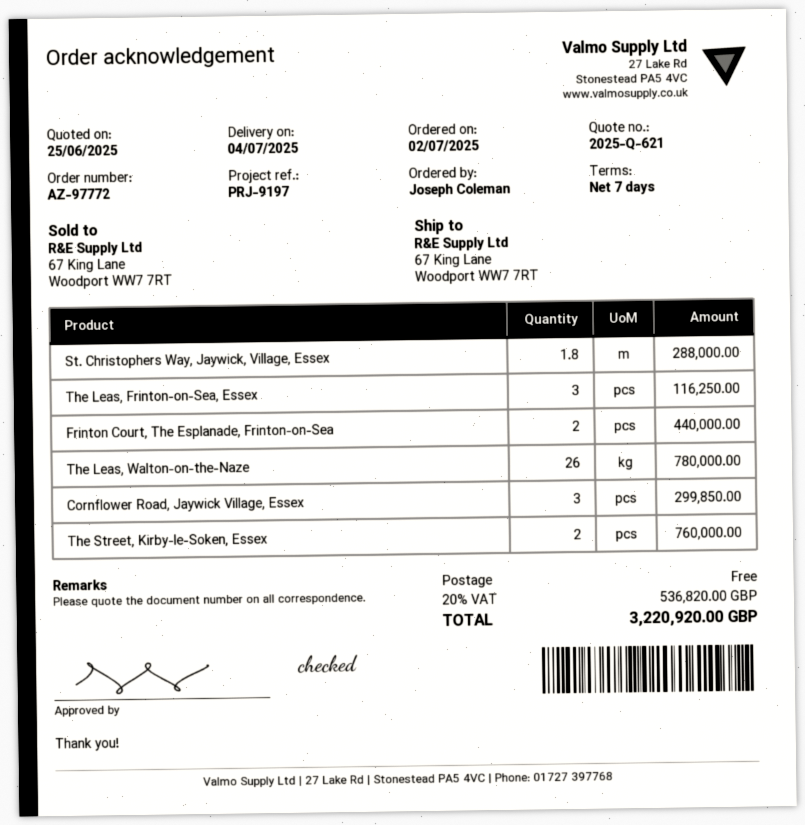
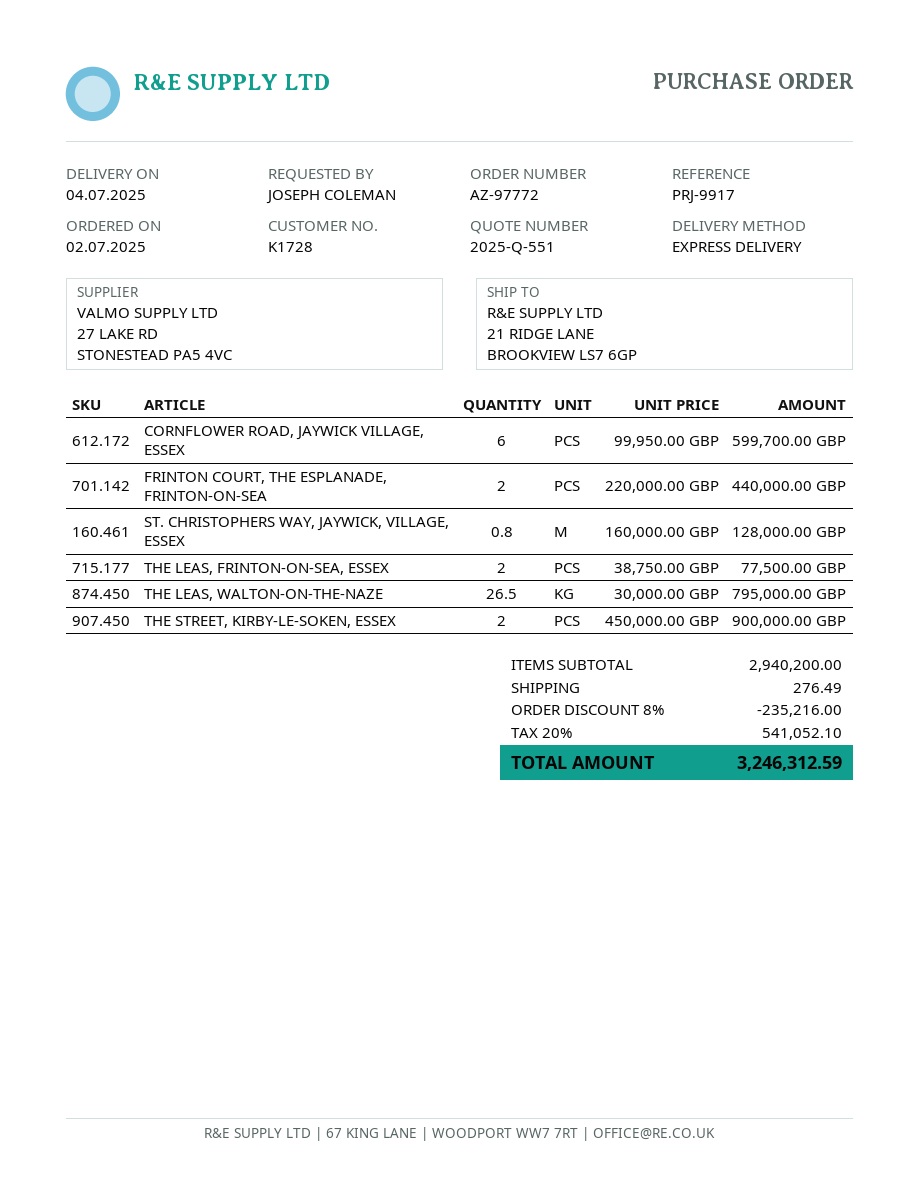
quote number: 2025-Q-621 -> 2025-Q-551
reference: PRJ-9197 -> PRJ-9917
ship to: 67 King Lane, Woodport WW7 7RT -> 21 RIDGE LANE, BROOKVIEW LS7 6GP
St. Christophers Way, Jaywick, Village, Essex: 1.8 for 288000.00 -> 0.8 for 128000.00
The Leas, Frinton-on-Sea, Essex: 3 for 116250.00 -> 2 for 77500.00
The Leas, Walton-on-the-Naze: 26 for 780000.00 -> 26.5 for 795000.00
Cornflower Road, Jaywick Village, Essex: 3 for 299850.00 -> 6 for 599700.00
The Street, Kirby-le-Soken, Essex: 2 for 760000.00 -> 2 for 900000.00
discount: none -> 8% = 235216.00
shipping: 0.00 -> 276.49
tax: 20% = 536820.00 -> 20% = 541052.10
total: 3220920.00 -> 3246312.59

